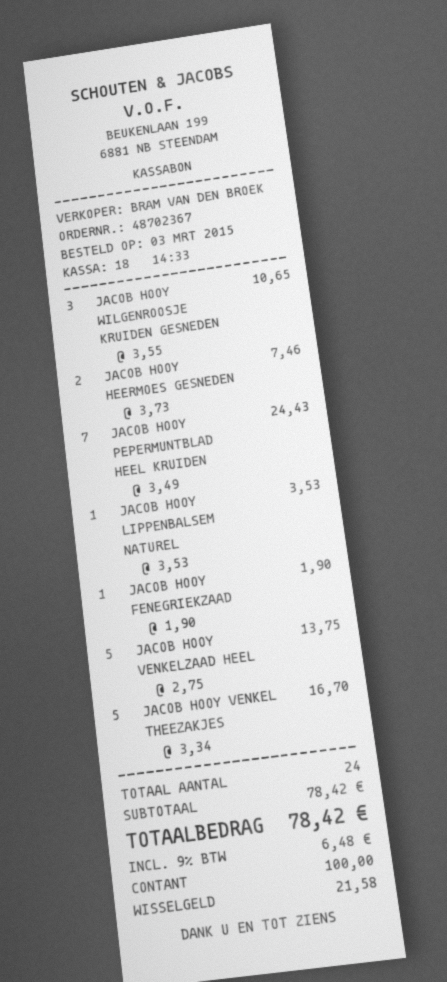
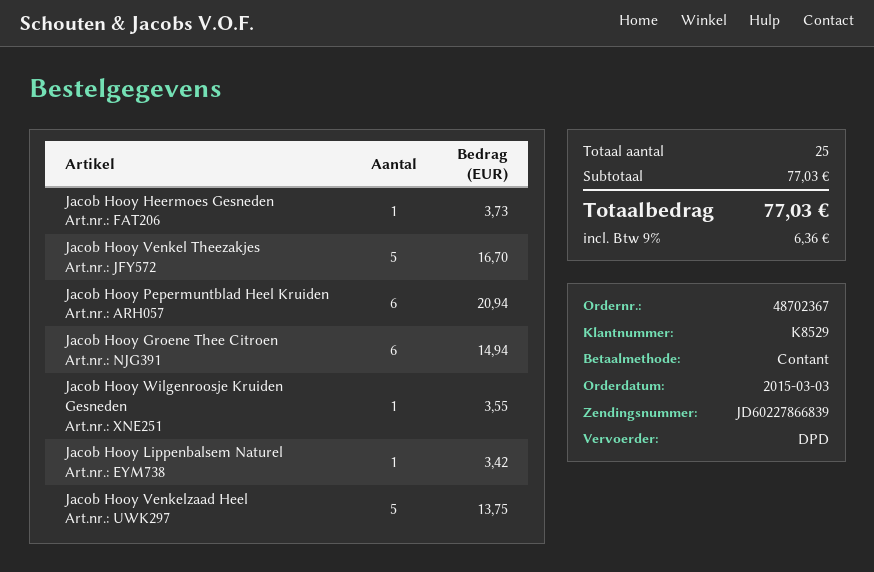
JACOB HOOY WILGENROOSJE KRUIDEN GESNEDEN: 3 for 10.65 -> 1 for 3.55
JACOB HOOY HEERMOES GESNEDEN: 2 for 7.46 -> 1 for 3.73
JACOB HOOY PEPERMUNTBLAD HEEL KRUIDEN: 7 for 24.43 -> 6 for 20.94
JACOB HOOY LIPPENBALSEM NATUREL: 1 for 3.53 -> 1 for 3.42
JACOB HOOY FENEGRIEKZAAD: 1 for 1.90 -> none
Jacob Hooy Groene Thee Citroen: none -> 6 for 14.94
total quantity: 24 -> 25
subtotal: 78.42 -> 77.03
tax: 9% = 6.48 -> 9% = 6.36
total: 78.42 -> 77.03

